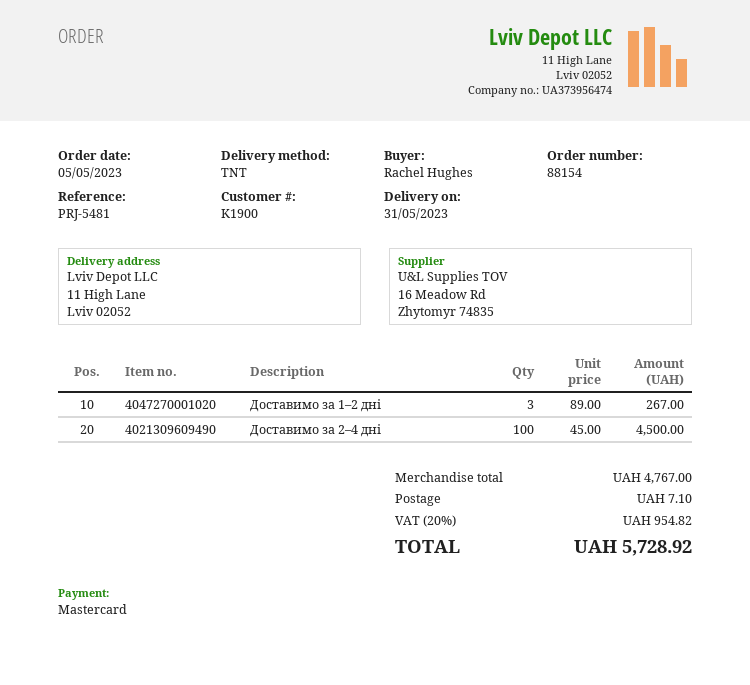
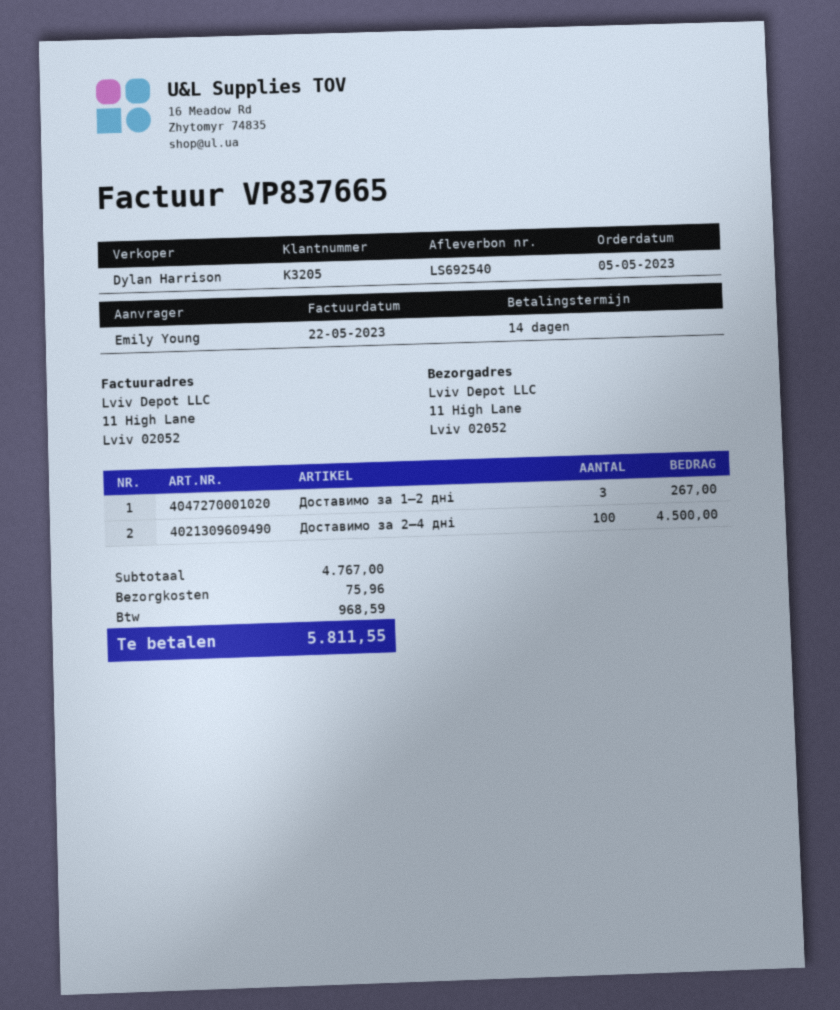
customer number: K1900 -> K3205
ordered by: Rachel Hughes -> Emily Young
shipping: 7.10 -> 75.96
tax: 954.82 -> 968.59
total: 5728.92 -> 5811.55

